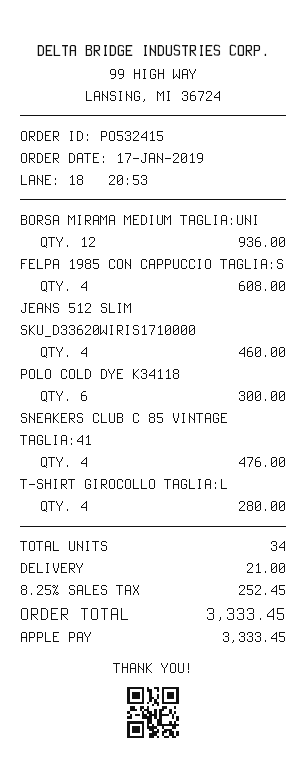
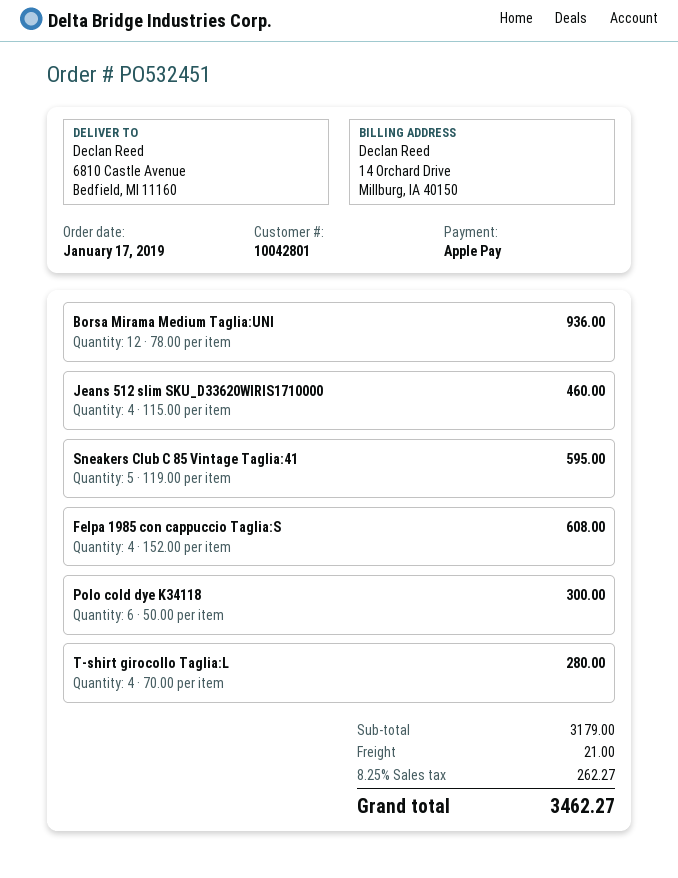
order number: PO532415 -> PO532451
SNEAKERS CLUB C 85 VINTAGE TAGLIA:41: 4 for 476.00 -> 5 for 595.00
tax: 8.25% = 252.45 -> 8.25% = 262.27
total: 3333.45 -> 3462.27

